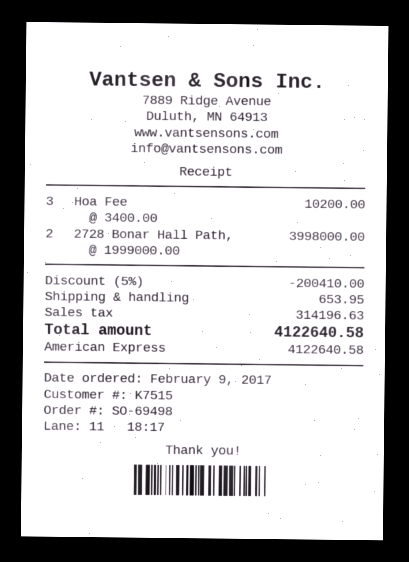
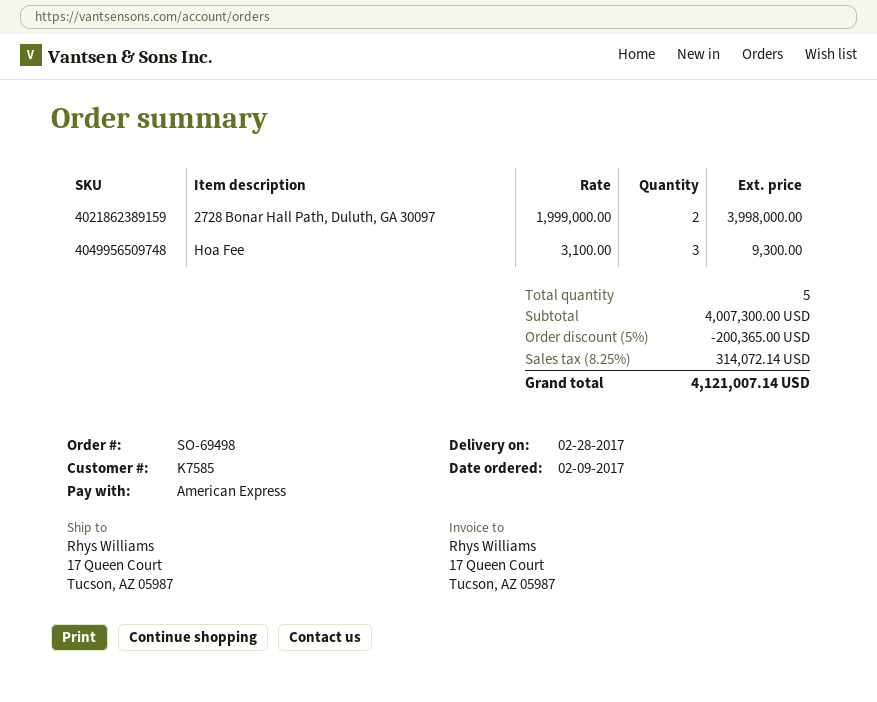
customer number: K7515 -> K7585
Hoa Fee: 3 x 3400.00 = 10200.00 -> 3 x 3100.00 = 9300.00
discount: 5% = 200410.00 -> 5% = 200365.00
shipping: 653.95 -> none
tax: 314196.63 -> 314072.14
total: 4122640.58 -> 4121007.14

